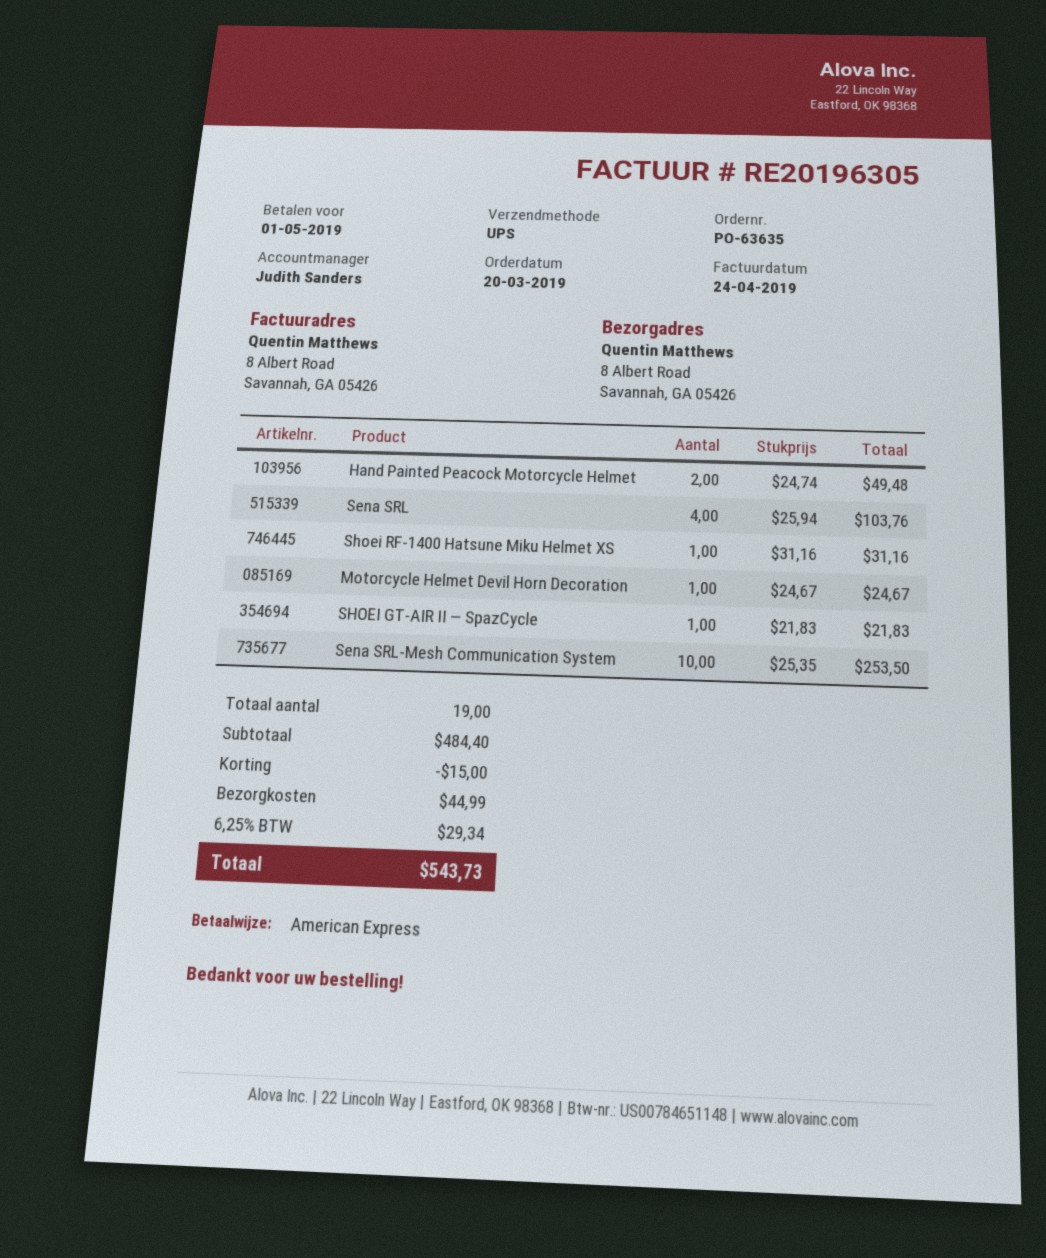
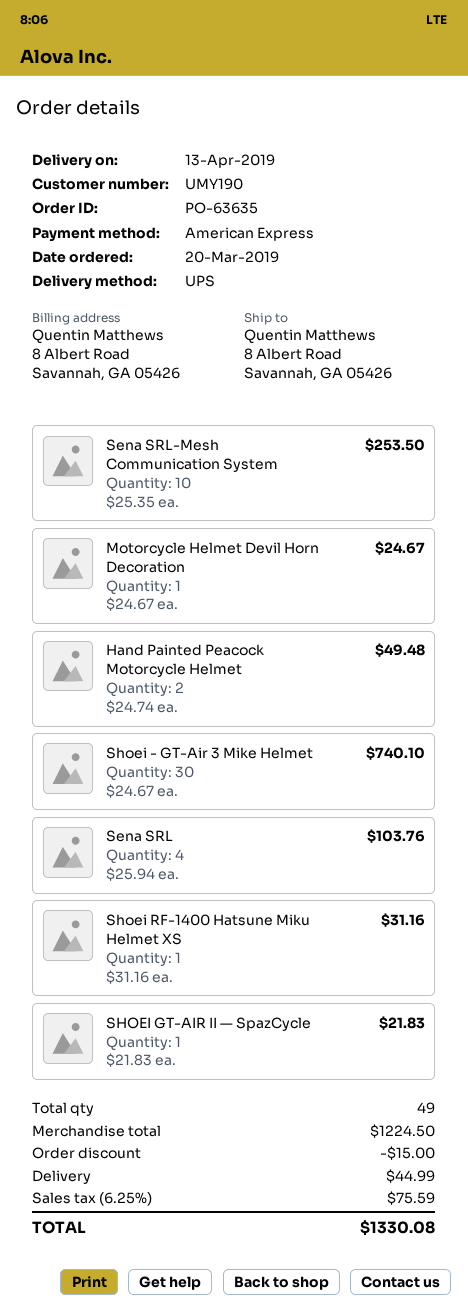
Shoei - GT-Air 3 Mike Helmet: none -> 30 x 24.67 = 740.10
total quantity: 19 -> 49
subtotal: 484.40 -> 1224.50
tax: 6.25% = 29.34 -> 6.25% = 75.59
total: 543.73 -> 1330.08

